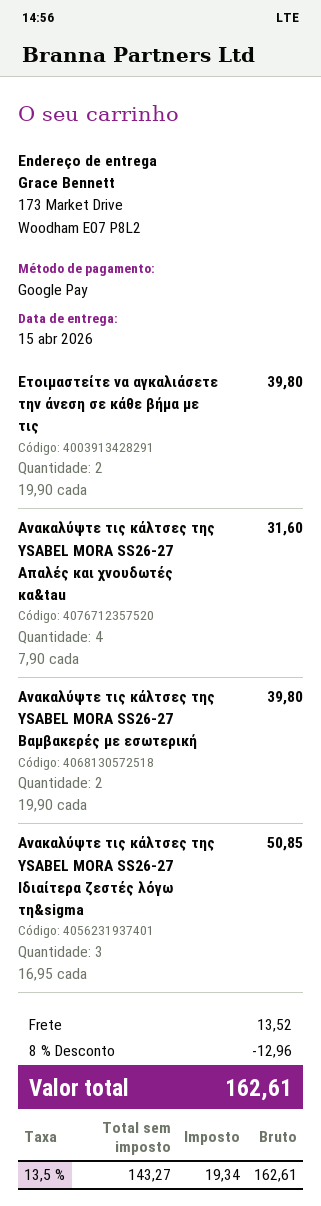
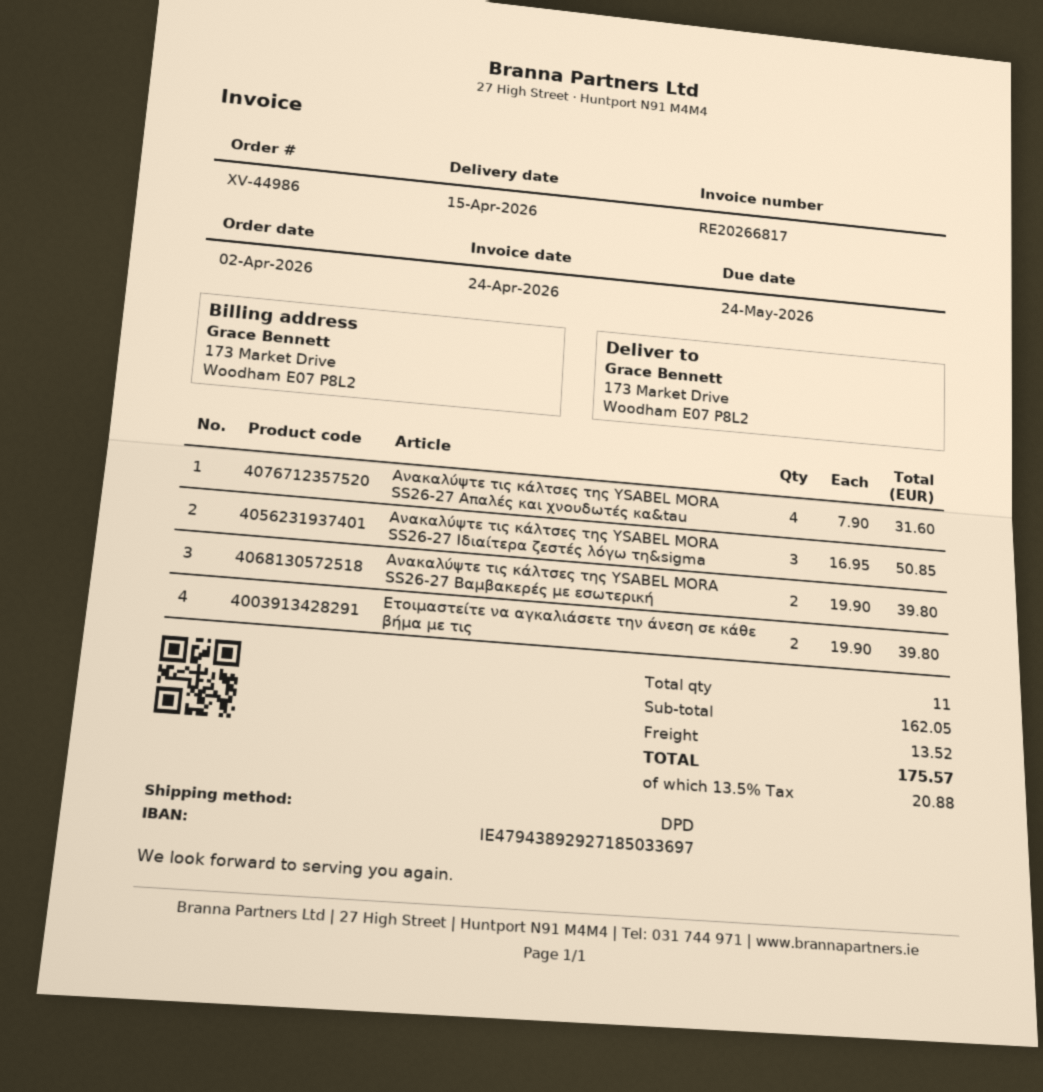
discount: 8% = 12.96 -> none
tax: 13.5% = 19.34 -> 13.5% = 20.88
total: 162.61 -> 175.57

